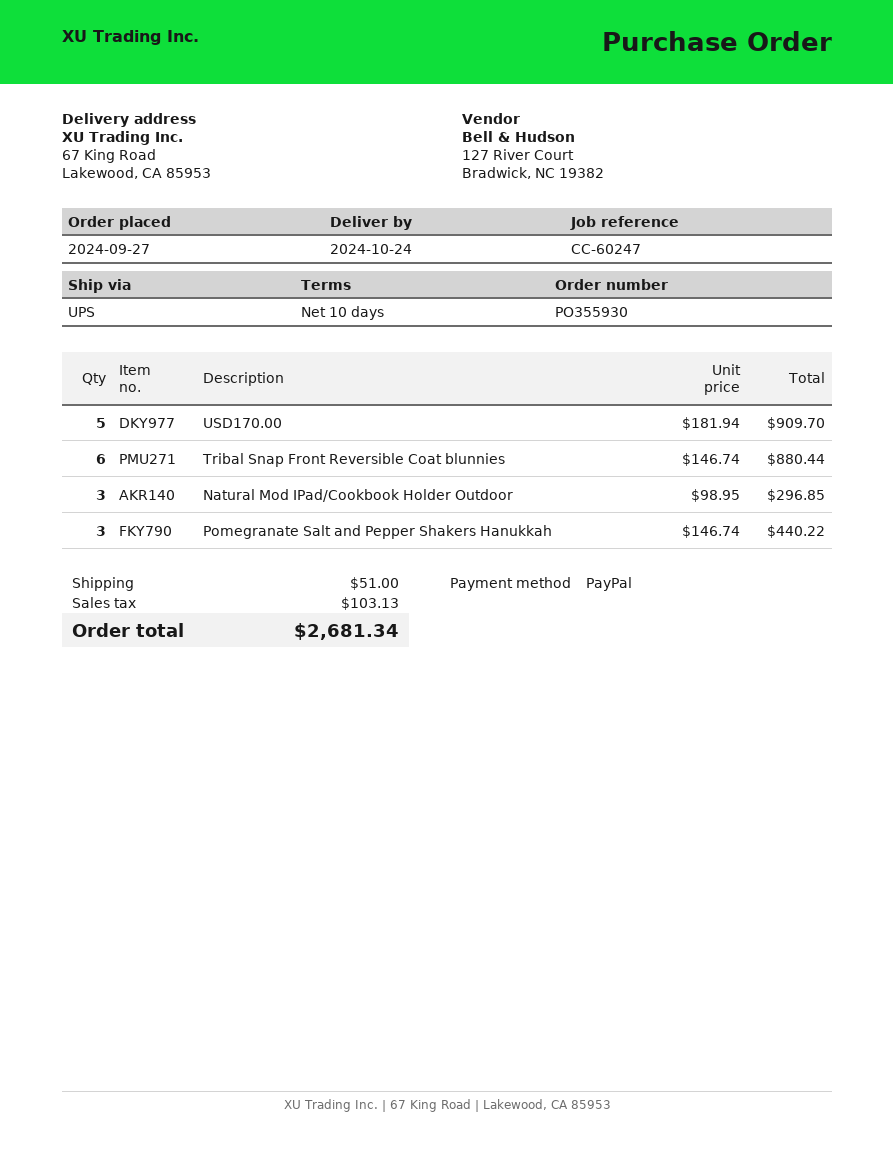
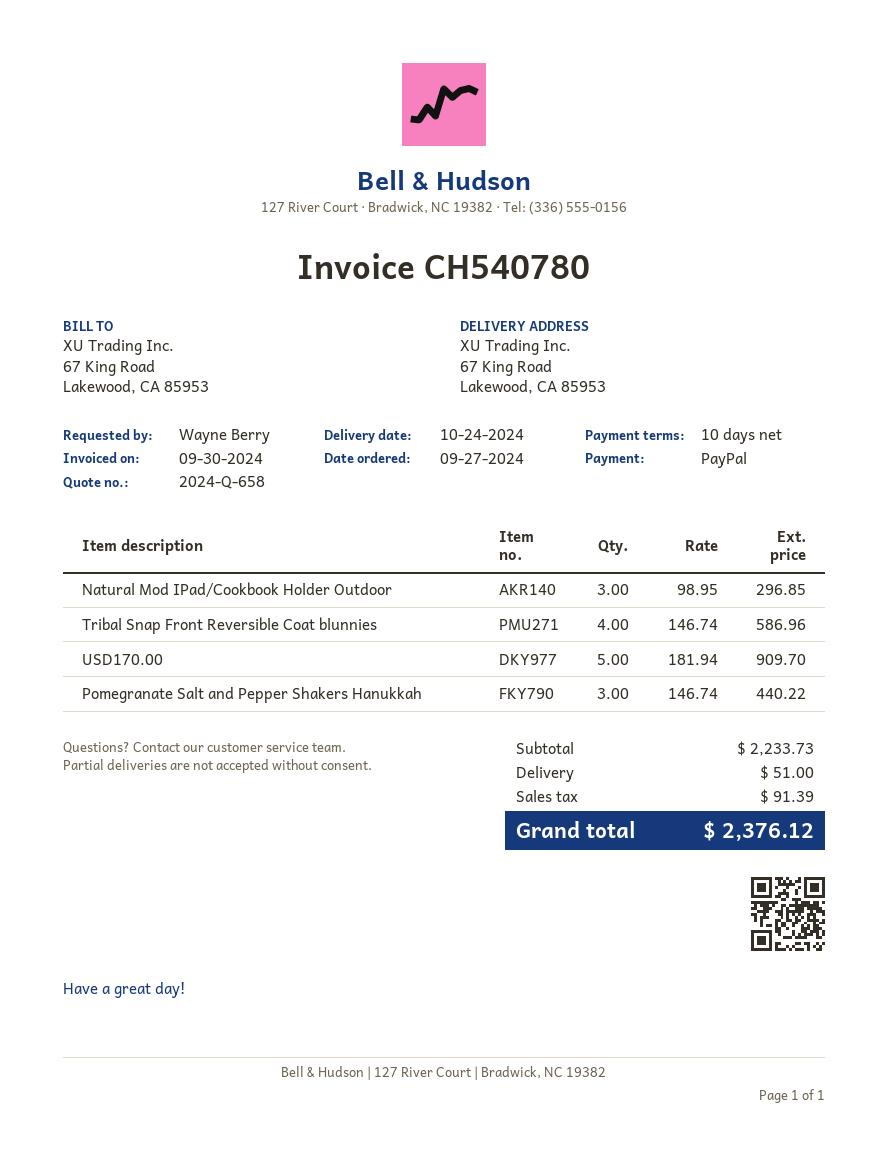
Tribal Snap Front Reversible Coat blunnies: 6 x 146.74 = 880.44 -> 4 x 146.74 = 586.96
tax: 103.13 -> 91.39
total: 2681.34 -> 2376.12

